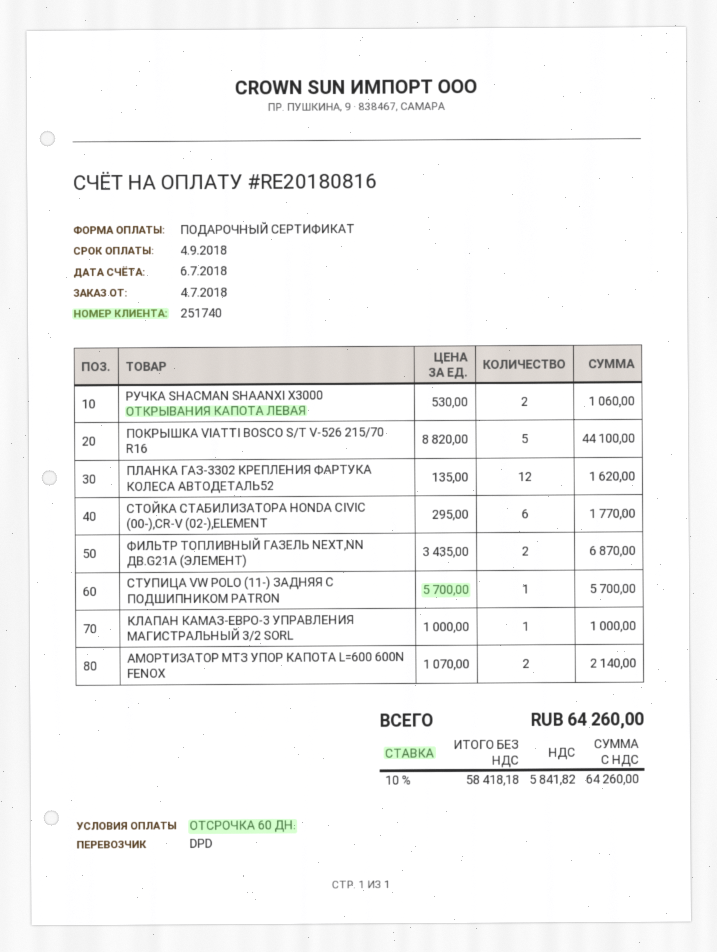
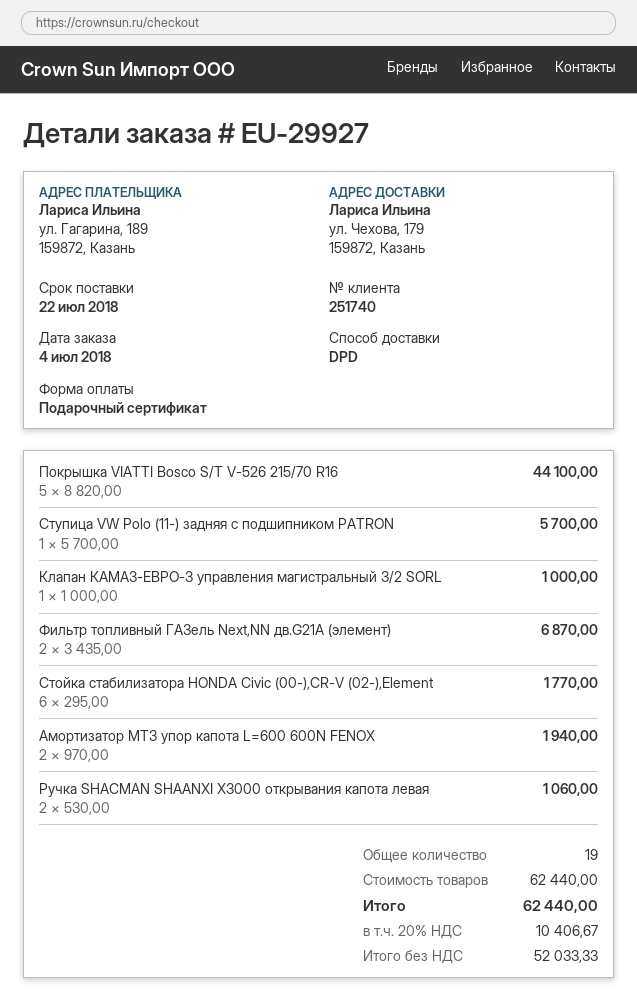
ПЛАНКА ГАЗ-3302 КРЕПЛЕНИЯ ФАРТУКА КОЛЕСА АВТОДЕТАЛЬ52: 12 x 135.00 = 1620.00 -> none
АМОРТИЗАТОР МТЗ УПОР КАПОТА L=600 600N FENOX: 2 x 1070.00 = 2140.00 -> 2 x 970.00 = 1940.00
net: 58418.18 -> 52033.33
tax: 10% = 5841.82 -> 20% = 10406.67
total: 64260.00 -> 62440.00

